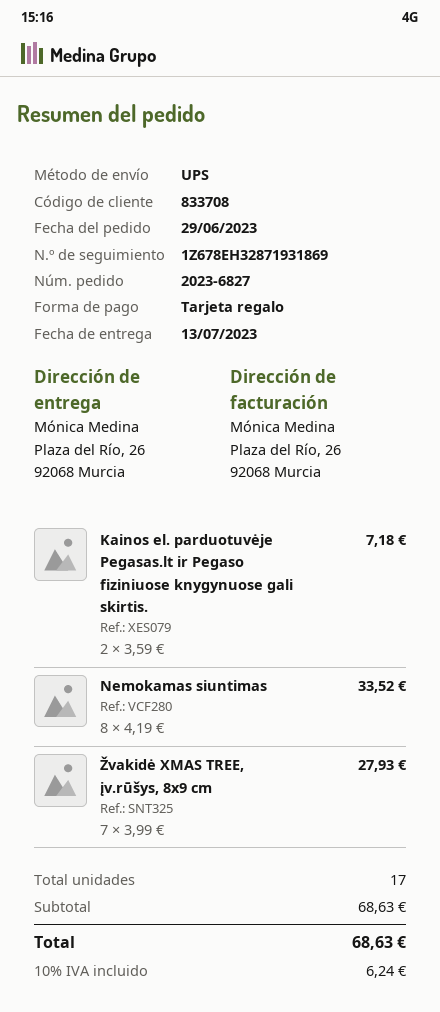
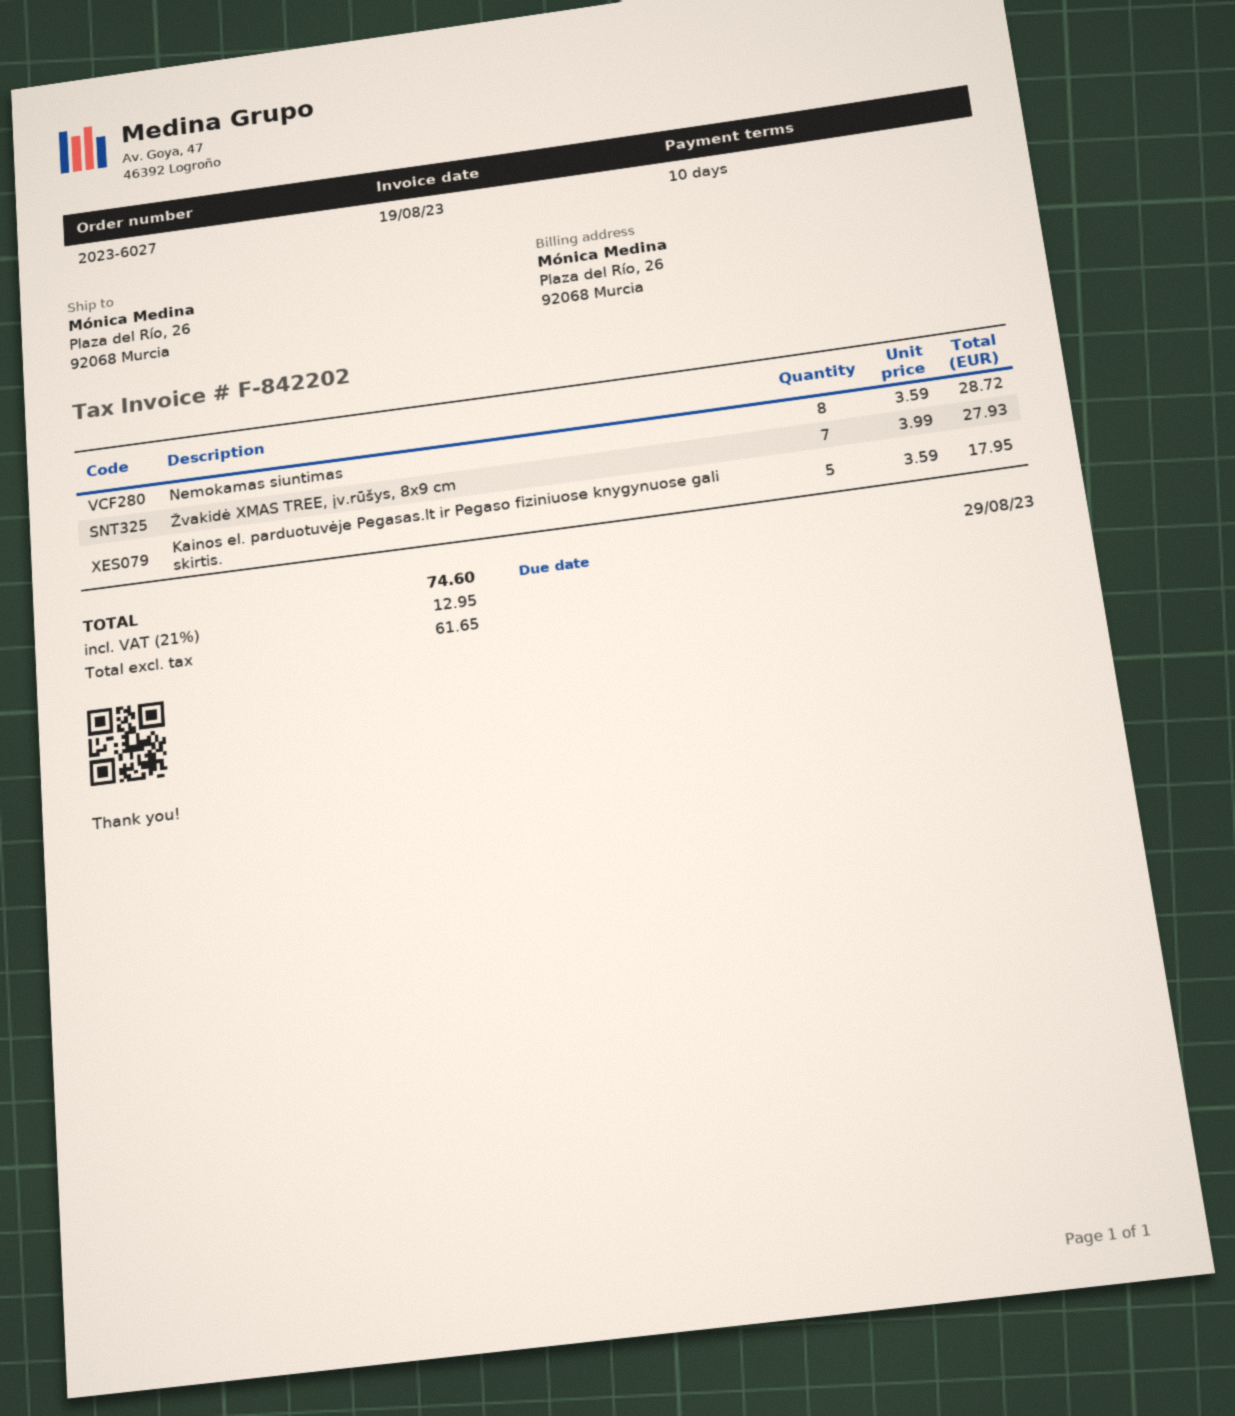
order number: 2023-6827 -> 2023-6027
Kainos el. parduotuvėje Pegasas.lt ir Pegaso fiziniuose knygynuose gali skirtis.: 2 x 3.59 = 7.18 -> 5 x 3.59 = 17.95
Nemokamas siuntimas: 8 x 4.19 = 33.52 -> 8 x 3.59 = 28.72
tax: 10% = 6.24 -> 21% = 12.95
total: 68.63 -> 74.60

